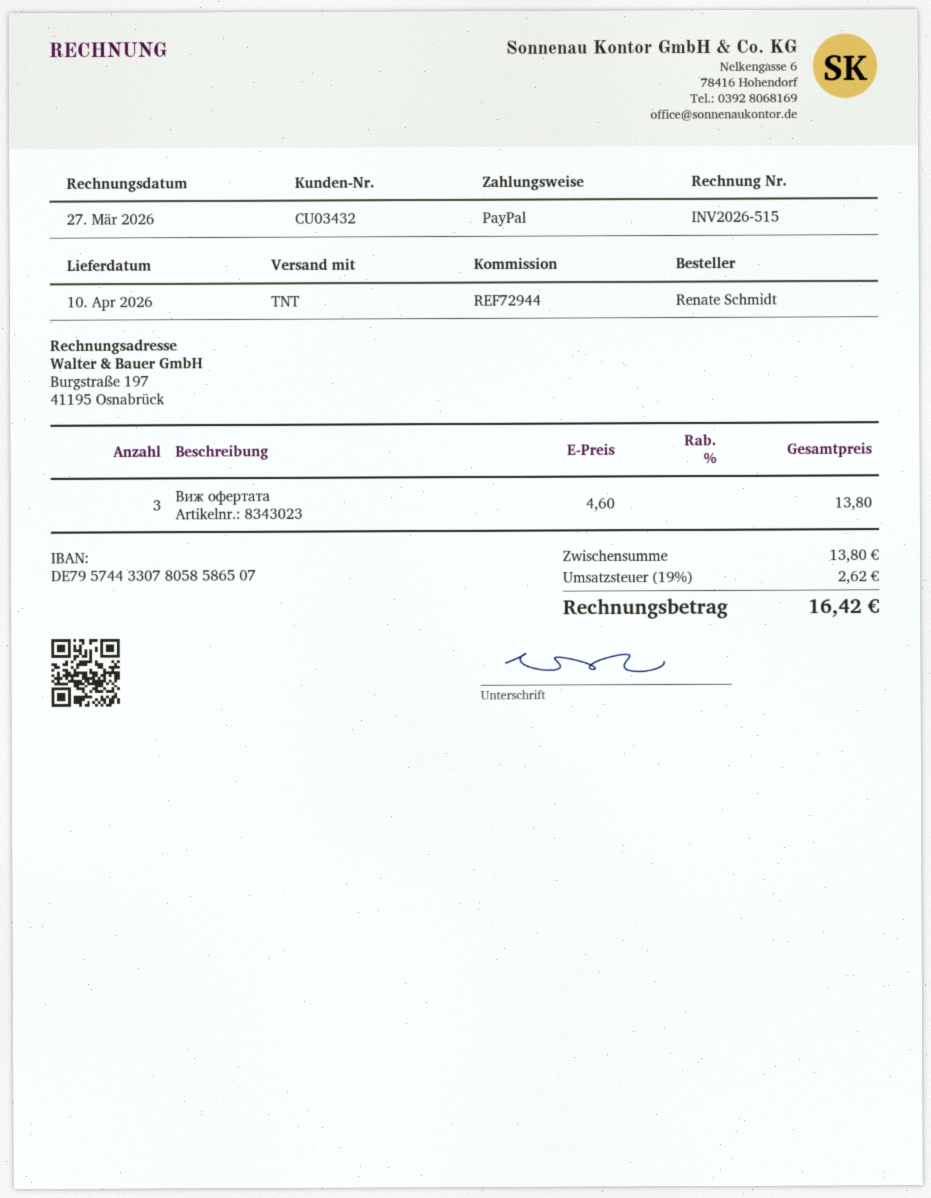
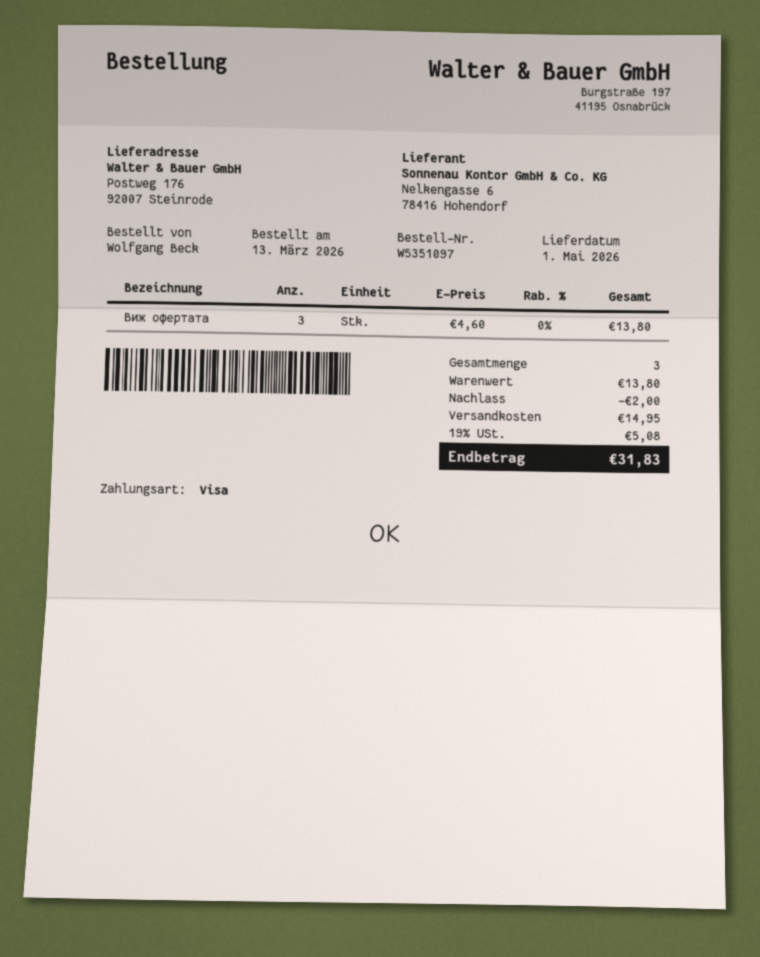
delivery date: 2026-04-10 -> 2026-05-01
ordered by: Renate Schmidt -> Wolfgang Beck
payment method: PayPal -> Visa
discount: none -> 2.00
shipping: none -> 14.95
tax: 19% = 2.62 -> 19% = 5.08
total: 16.42 -> 31.83

